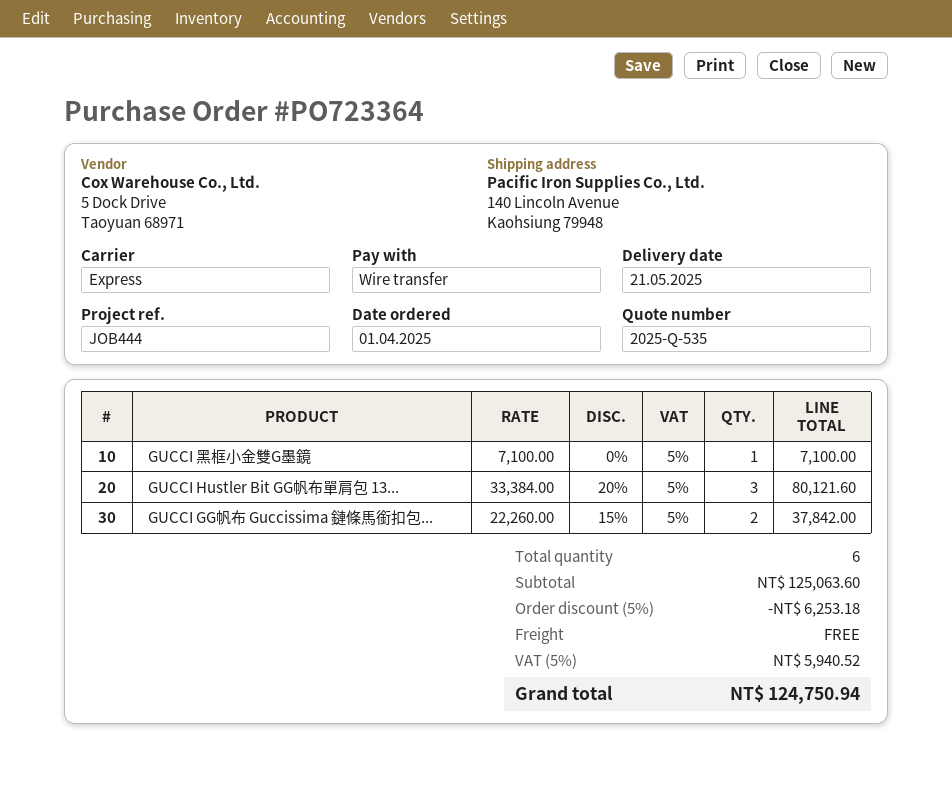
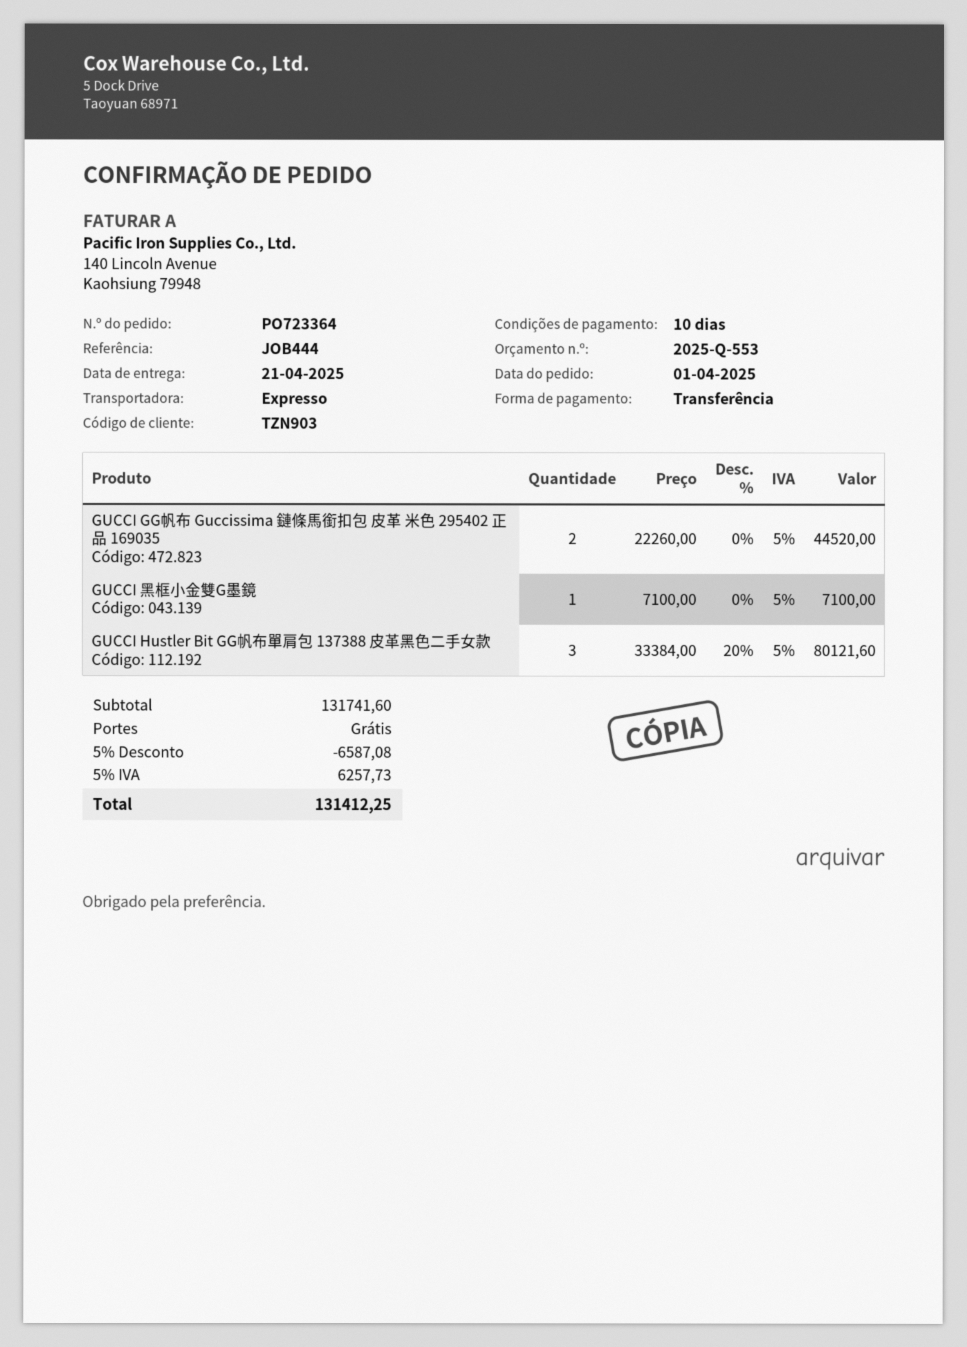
quote number: 2025-Q-535 -> 2025-Q-553
delivery date: 2025-05-21 -> 2025-04-21
GUCCI GG帆布 Guccissima 鏈條馬銜扣包...: 2 x 22260.00 - 15% = 37842.00 -> 2 x 22260.00 = 44520.00
subtotal: 125063.60 -> 131741.60
discount: 5% = 6253.18 -> 5% = 6587.08
tax: 5% = 5940.52 -> 5% = 6257.73
total: 124750.94 -> 131412.25

